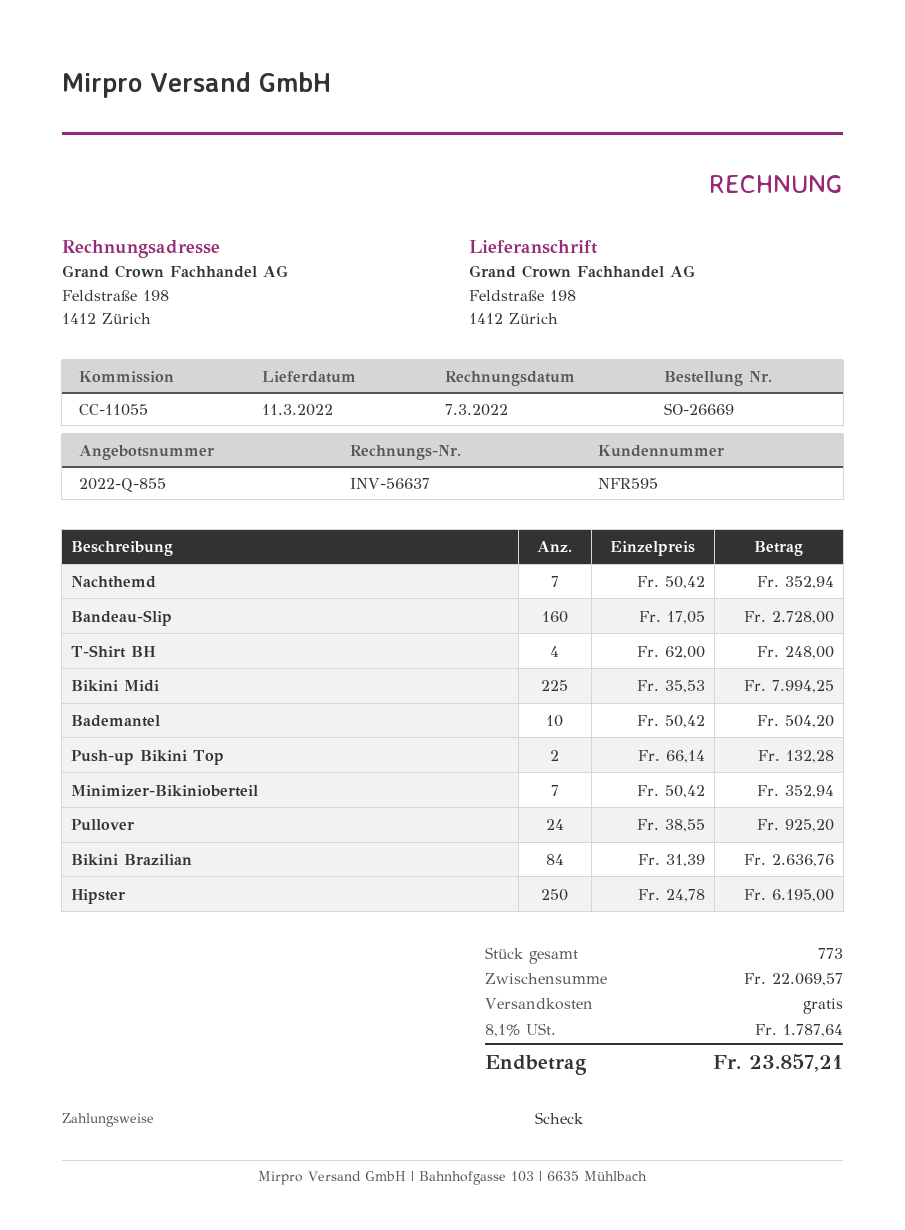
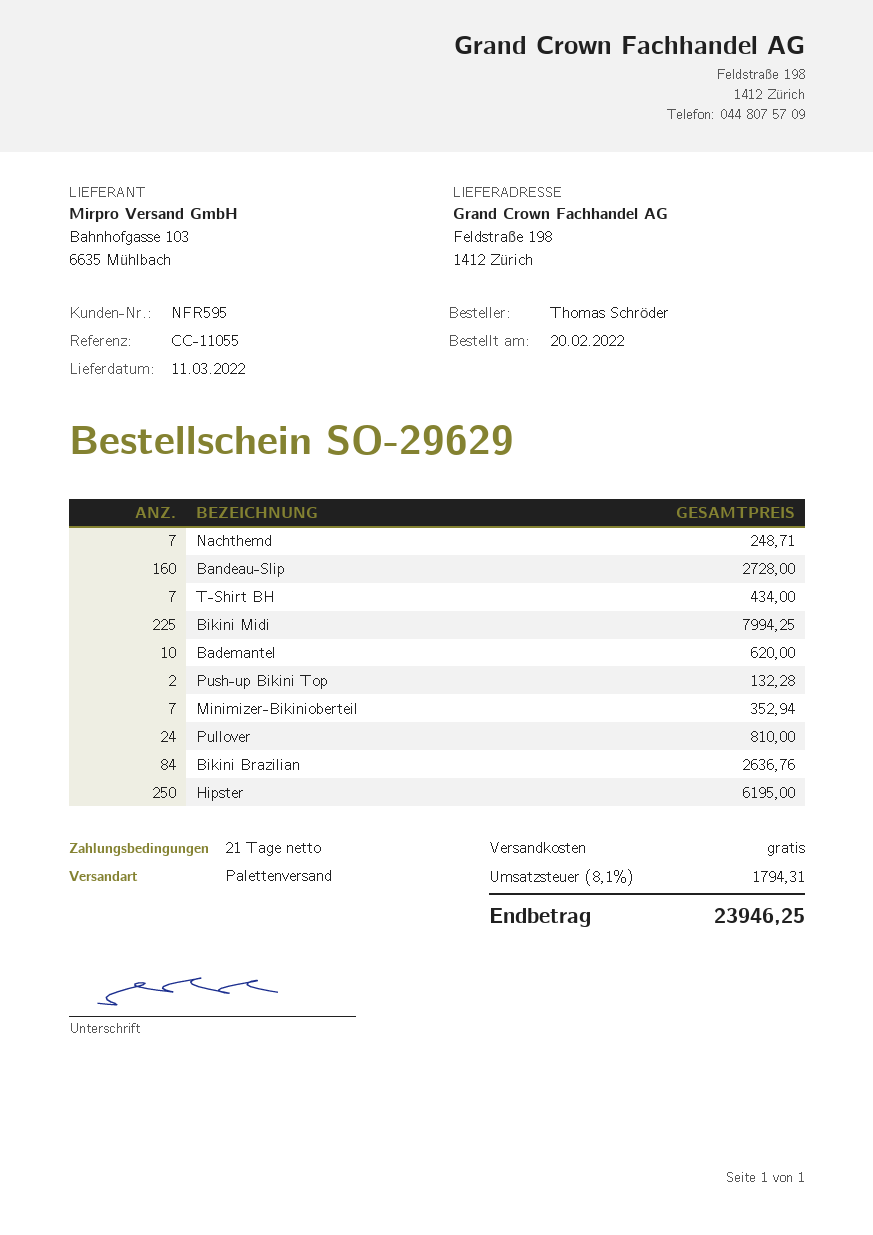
order number: SO-26669 -> SO-29629
Nachthemd: 7 for 352.94 -> 7 for 248.71
T-Shirt BH: 4 for 248.00 -> 7 for 434.00
Bademantel: 10 for 504.20 -> 10 for 620.00
Pullover: 24 for 925.20 -> 24 for 810.00
tax: 8.1% = 1787.64 -> 8.1% = 1794.31
total: 23857.21 -> 23946.25

